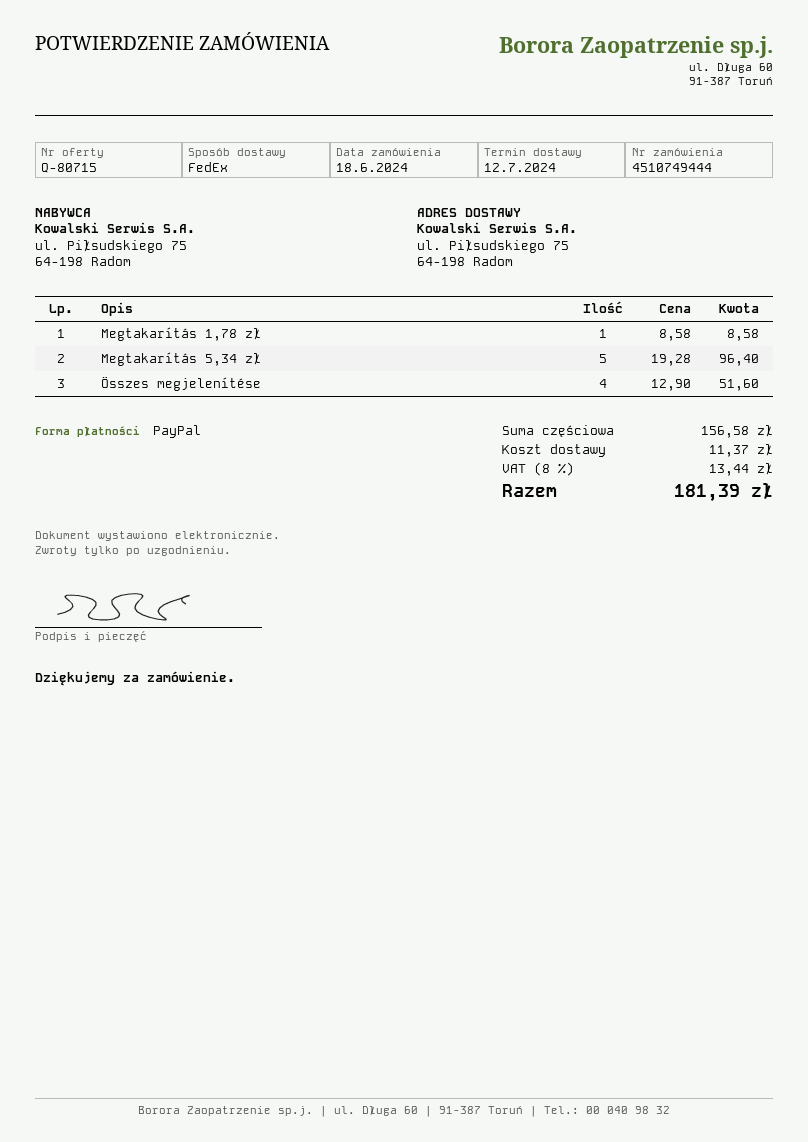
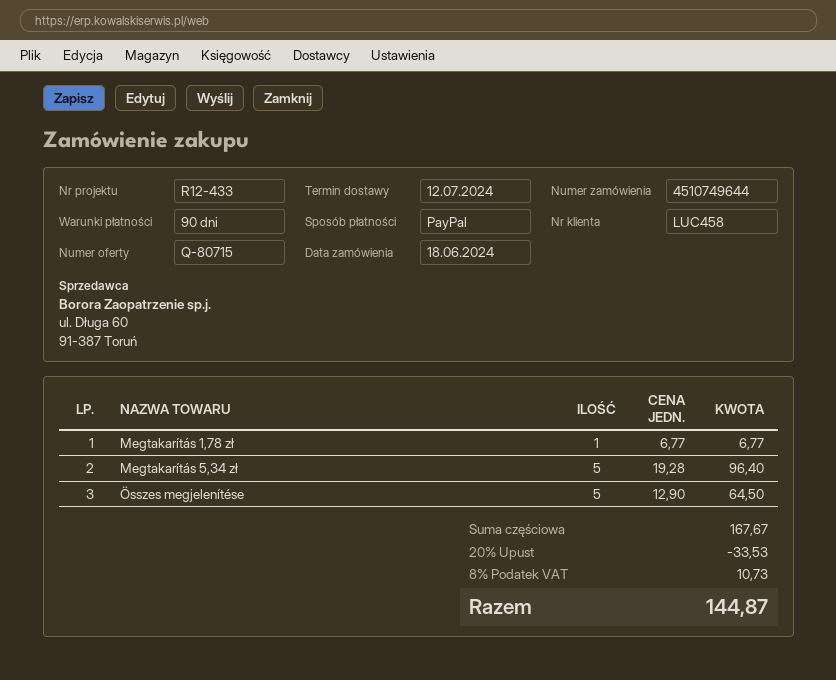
order number: 4510749444 -> 4510749644
Megtakarítás 1,78 zł: 1 x 8.58 = 8.58 -> 1 x 6.77 = 6.77
Összes megjelenítése: 4 x 12.90 = 51.60 -> 5 x 12.90 = 64.50
subtotal: 156.58 -> 167.67
discount: none -> 20% = 33.53
shipping: 11.37 -> none
tax: 8% = 13.44 -> 8% = 10.73
total: 181.39 -> 144.87

